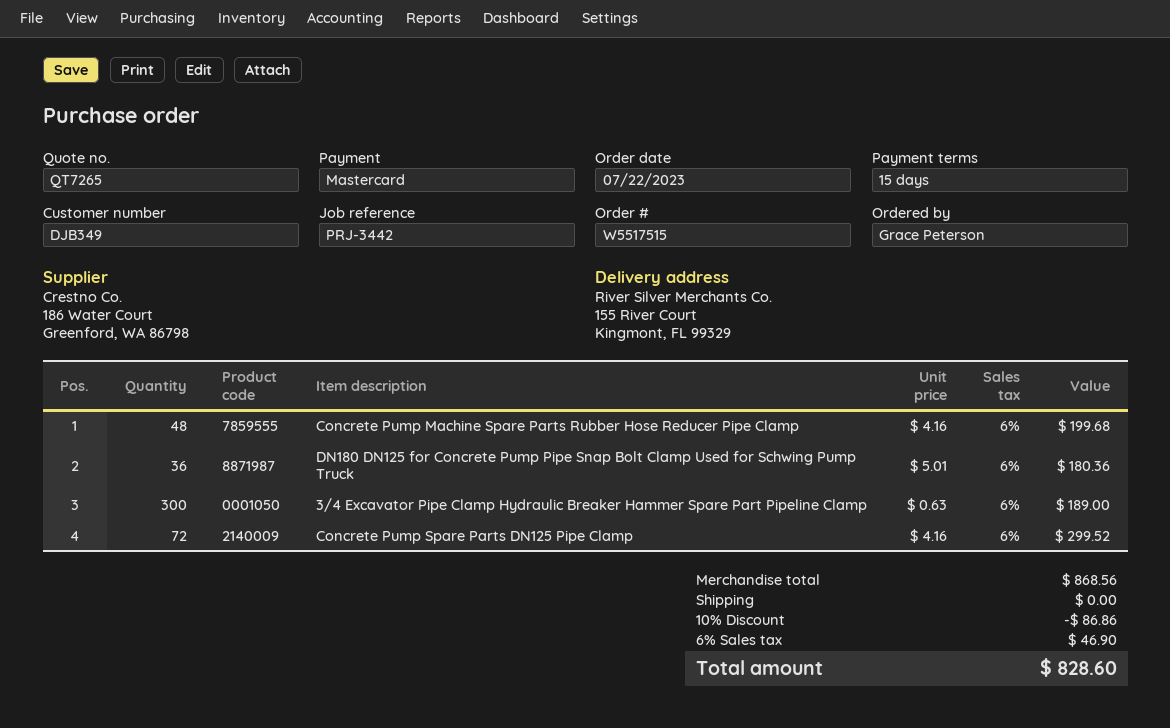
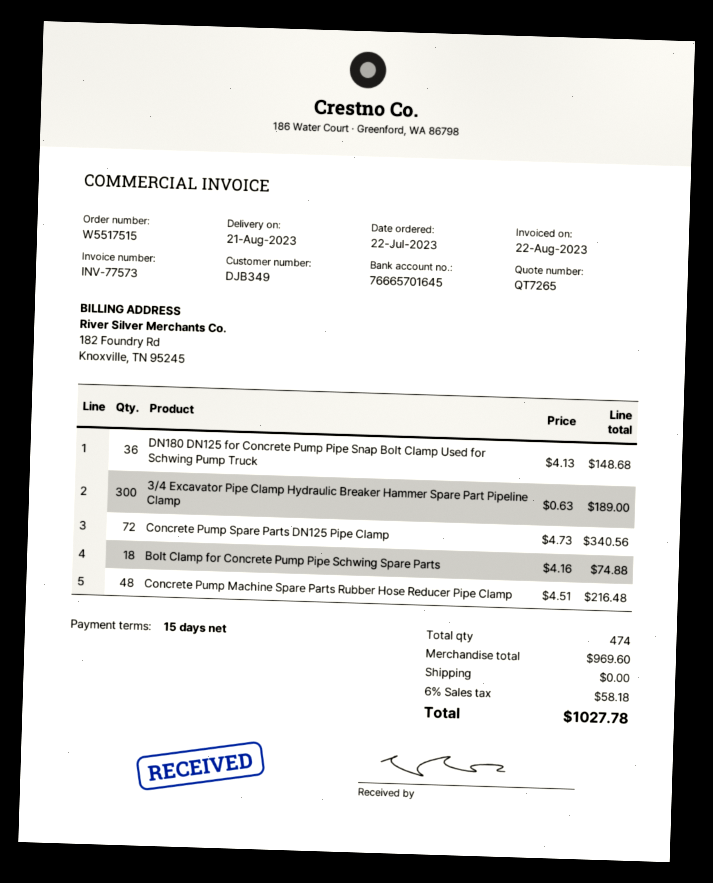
Concrete Pump Machine Spare Parts Rubber Hose Reducer Pipe Clamp: 48 x 4.16 = 199.68 -> 48 x 4.51 = 216.48
DN180 DN125 for Concrete Pump Pipe Snap Bolt Clamp Used for Schwing Pump Truck: 36 x 5.01 = 180.36 -> 36 x 4.13 = 148.68
Concrete Pump Spare Parts DN125 Pipe Clamp: 72 x 4.16 = 299.52 -> 72 x 4.73 = 340.56
Bolt Clamp for Concrete Pump Pipe Schwing Spare Parts: none -> 18 x 4.16 = 74.88
subtotal: 868.56 -> 969.60
discount: 10% = 86.86 -> none
tax: 6% = 46.90 -> 6% = 58.18
total: 828.60 -> 1027.78

